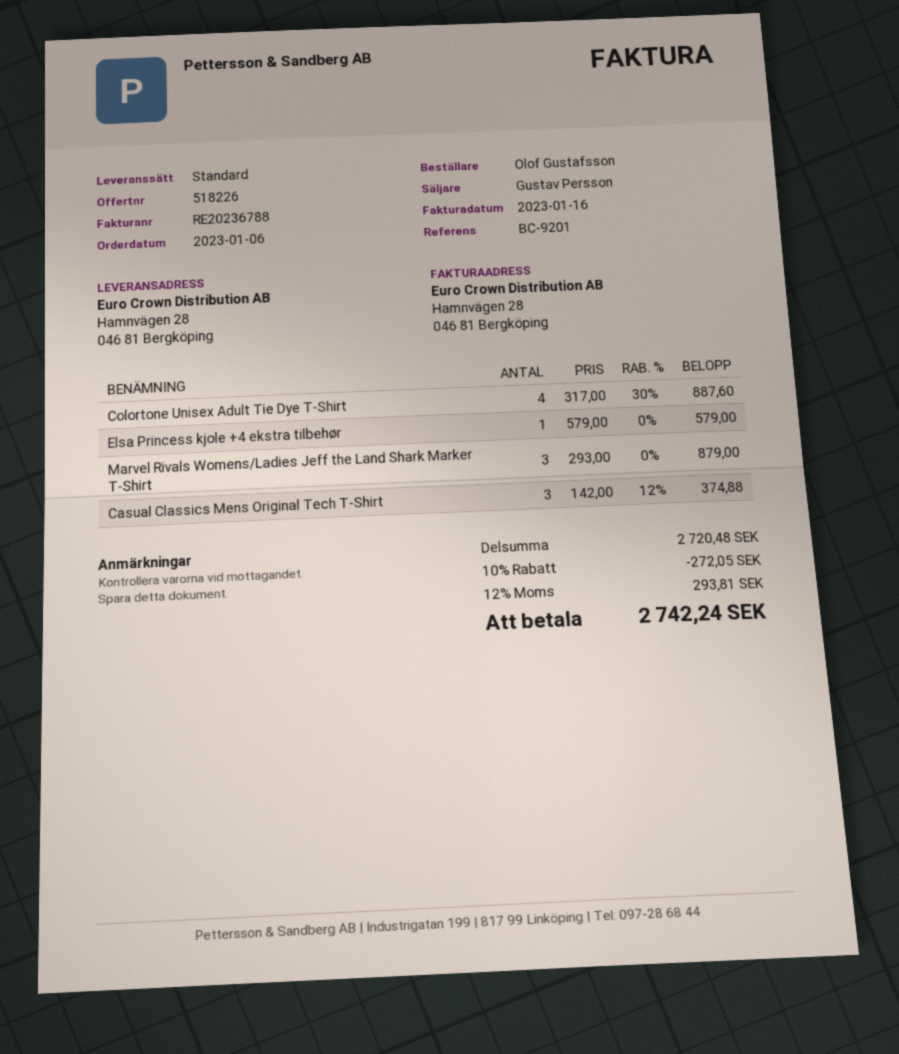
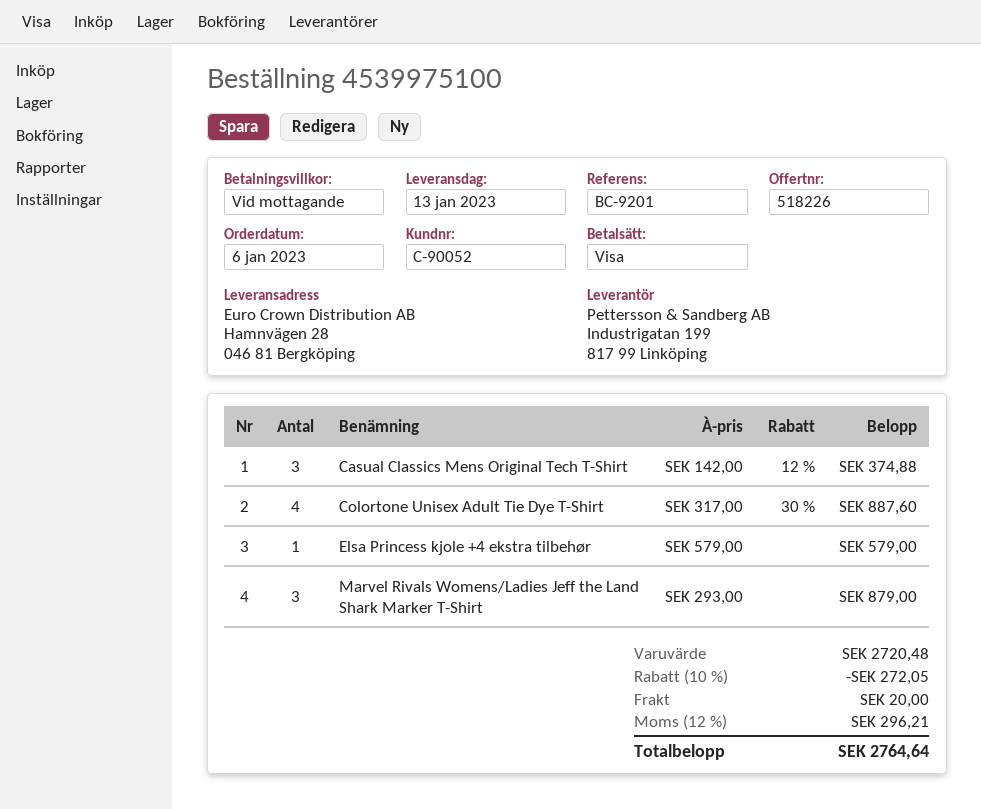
shipping: none -> 20.00
tax: 12% = 293.81 -> 12% = 296.21
total: 2742.24 -> 2764.64

